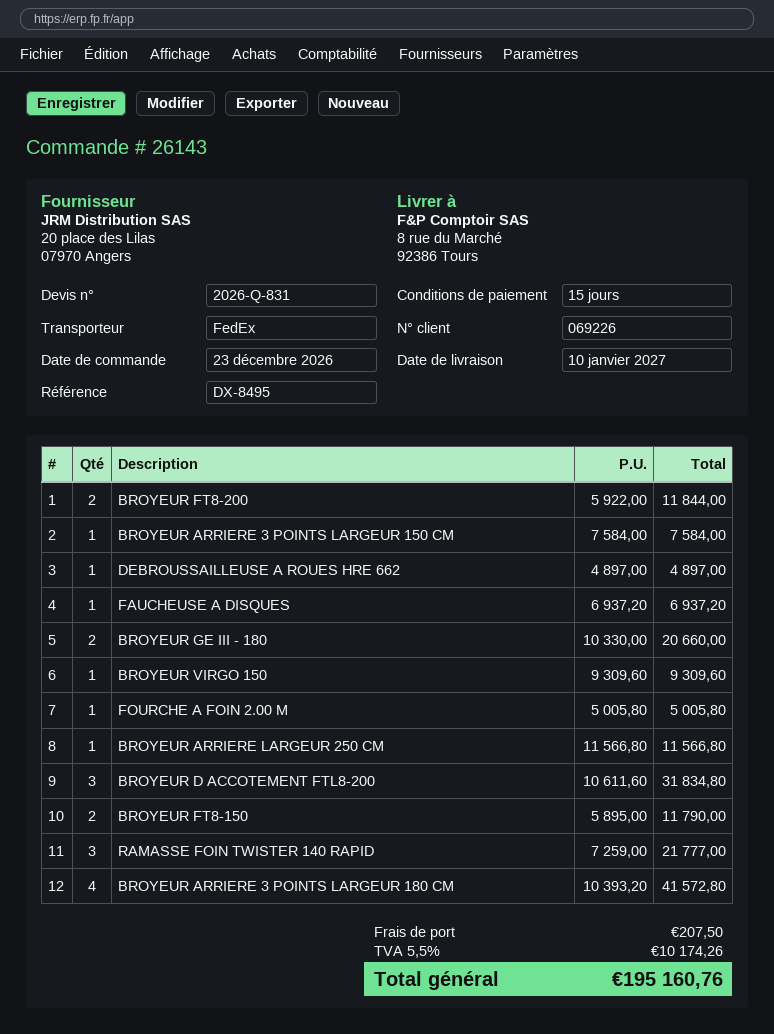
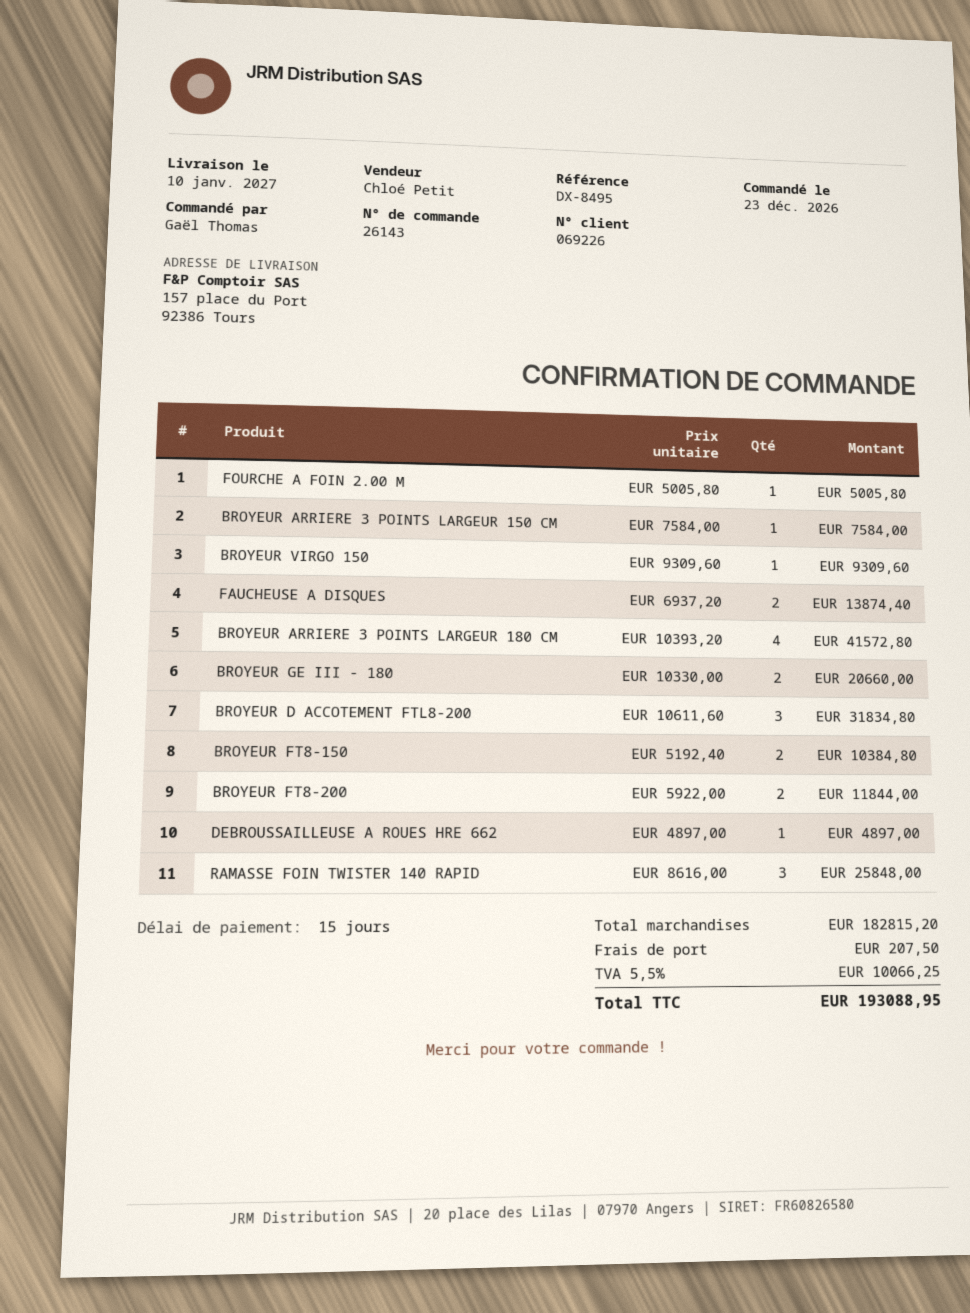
ship to: 8 rue du Marché, 92386 Tours -> 157 place du Port, 92386 Tours
FAUCHEUSE A DISQUES: 1 x 6937.20 = 6937.20 -> 2 x 6937.20 = 13874.40
BROYEUR ARRIERE LARGEUR 250 CM: 1 x 11566.80 = 11566.80 -> none
BROYEUR FT8-150: 2 x 5895.00 = 11790.00 -> 2 x 5192.40 = 10384.80
RAMASSE FOIN TWISTER 140 RAPID: 3 x 7259.00 = 21777.00 -> 3 x 8616.00 = 25848.00
tax: 5.5% = 10174.26 -> 5.5% = 10066.25
total: 195160.76 -> 193088.95

